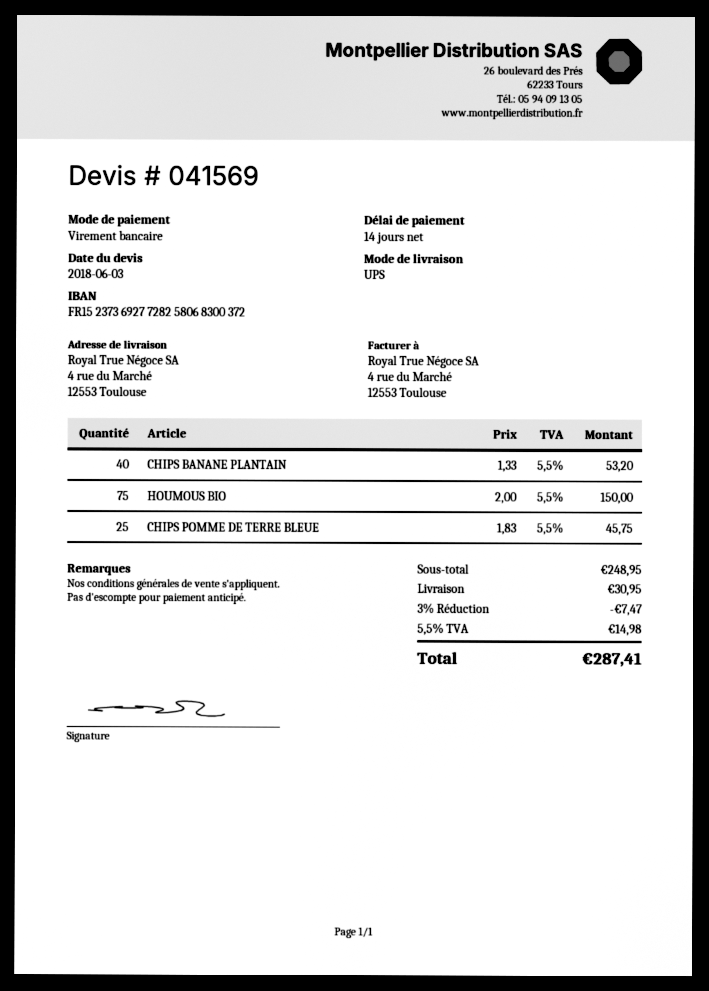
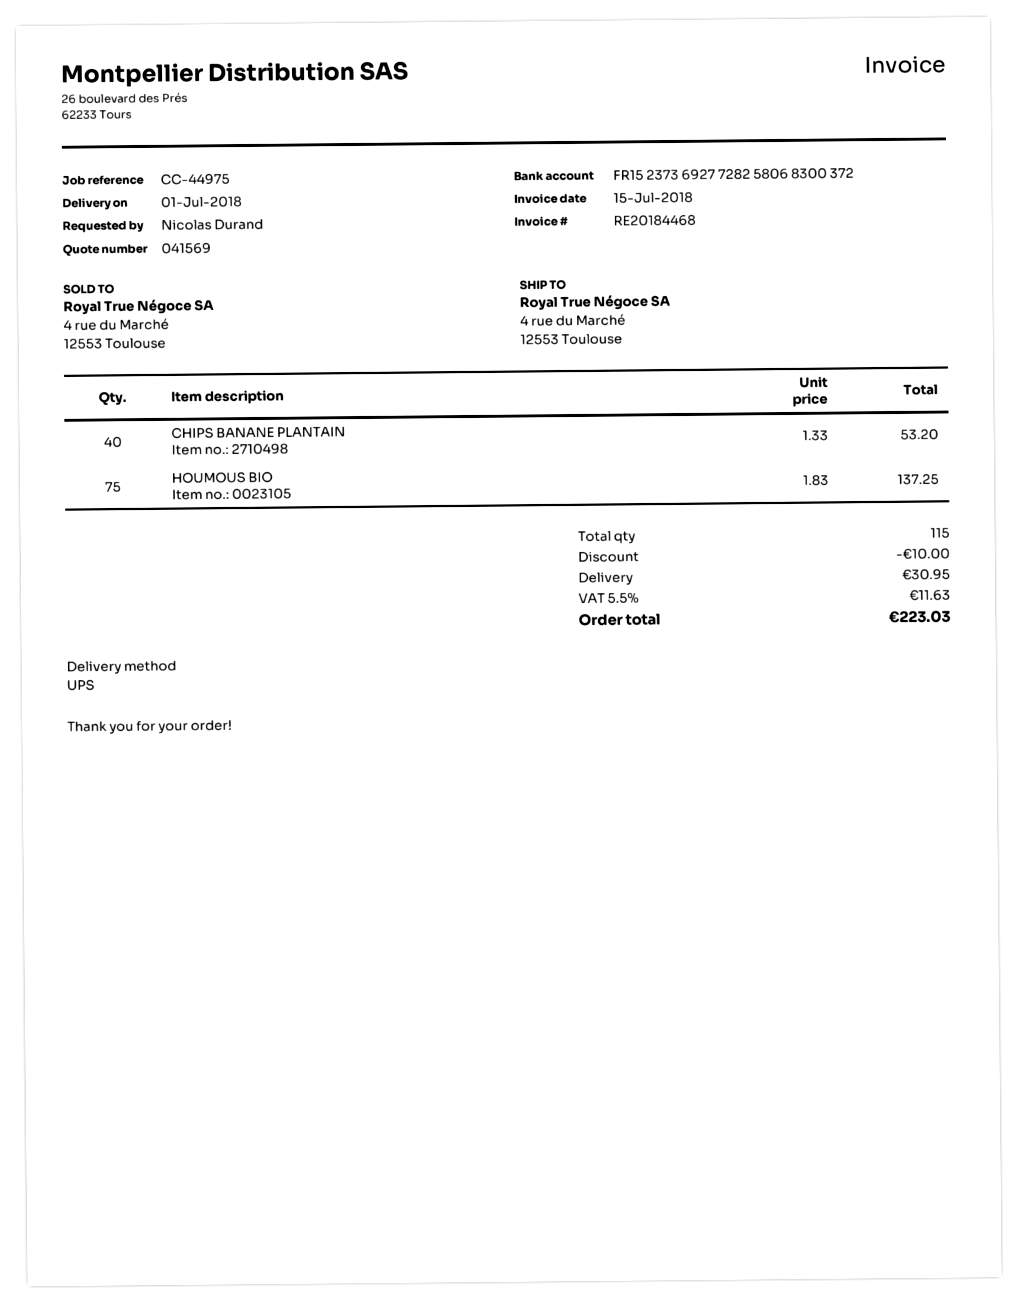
HOUMOUS BIO: 75 x 2.00 = 150.00 -> 75 x 1.83 = 137.25
CHIPS POMME DE TERRE BLEUE: 25 x 1.83 = 45.75 -> none
discount: 7.47 -> 10.00
tax: 5.5% = 14.98 -> 5.5% = 11.63
total: 287.41 -> 223.03

